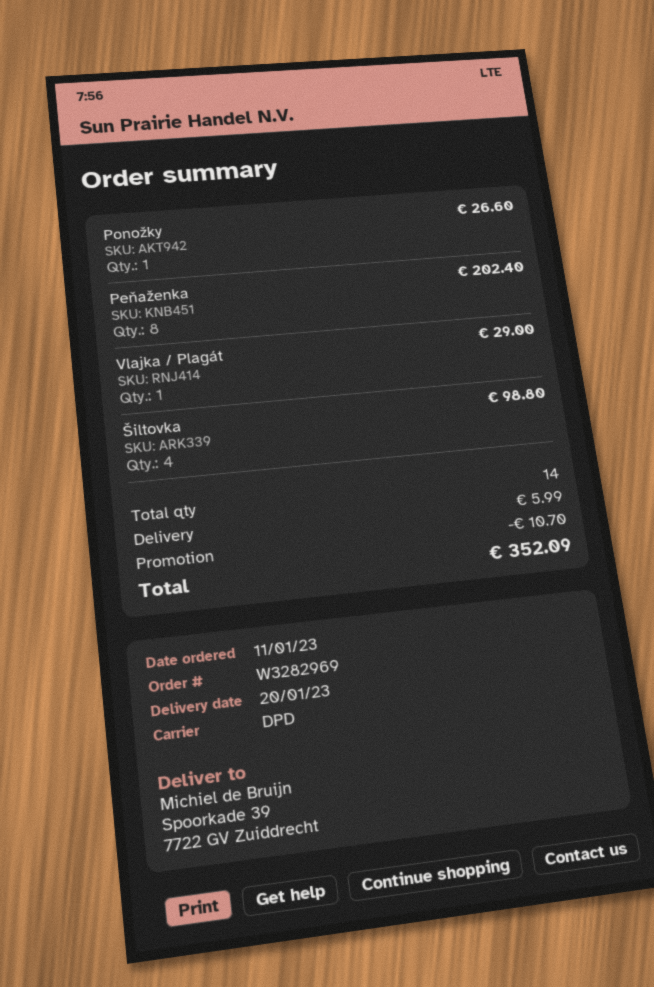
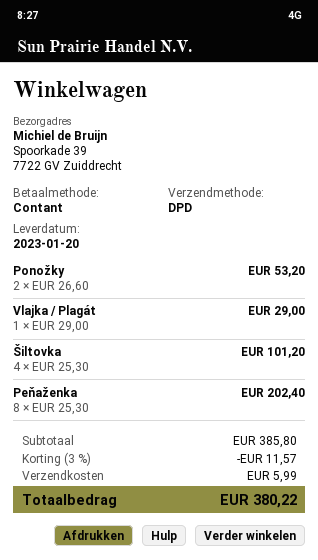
Ponožky: 1 for 26.60 -> 2 for 53.20
Šiltovka: 4 for 98.80 -> 4 for 101.20
discount: 10.70 -> 11.57
total: 352.09 -> 380.22

